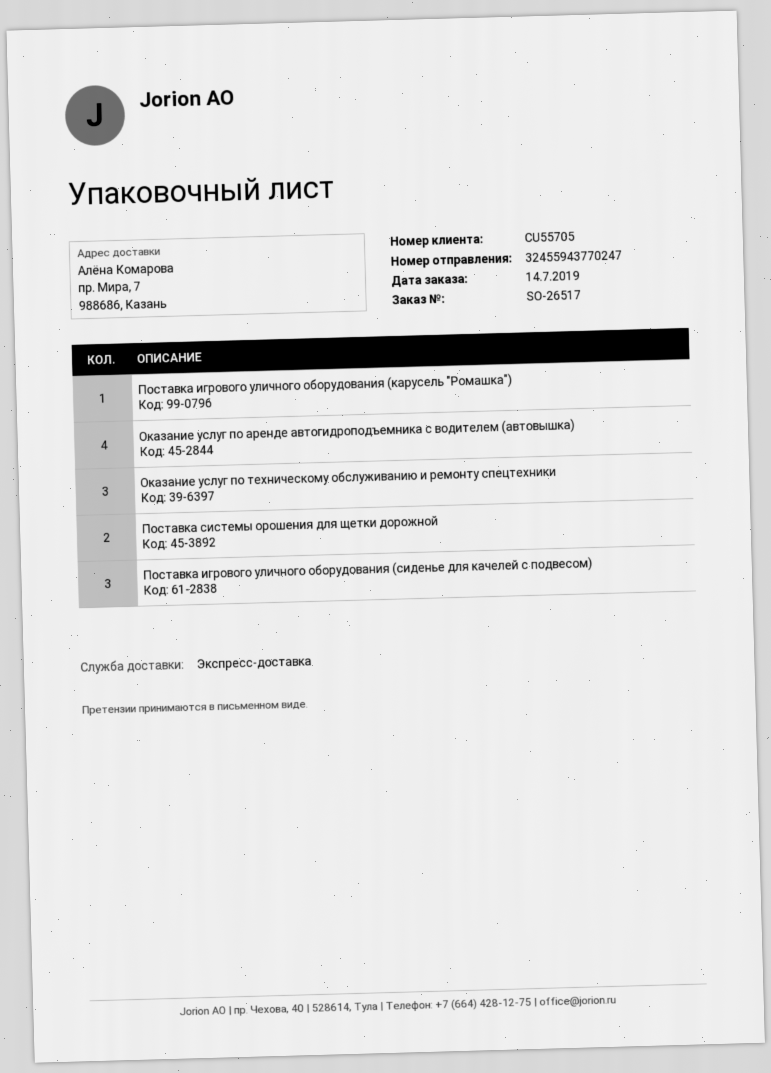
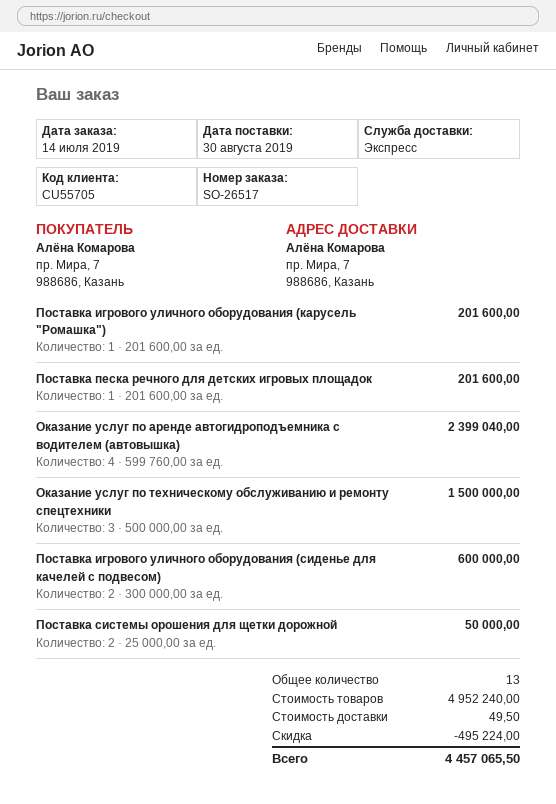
Поставка игрового уличного оборудования (сиденье для качелей с подвесом): 3 -> 2
Поставка песка речного для детских игровых площадок: none -> 1

